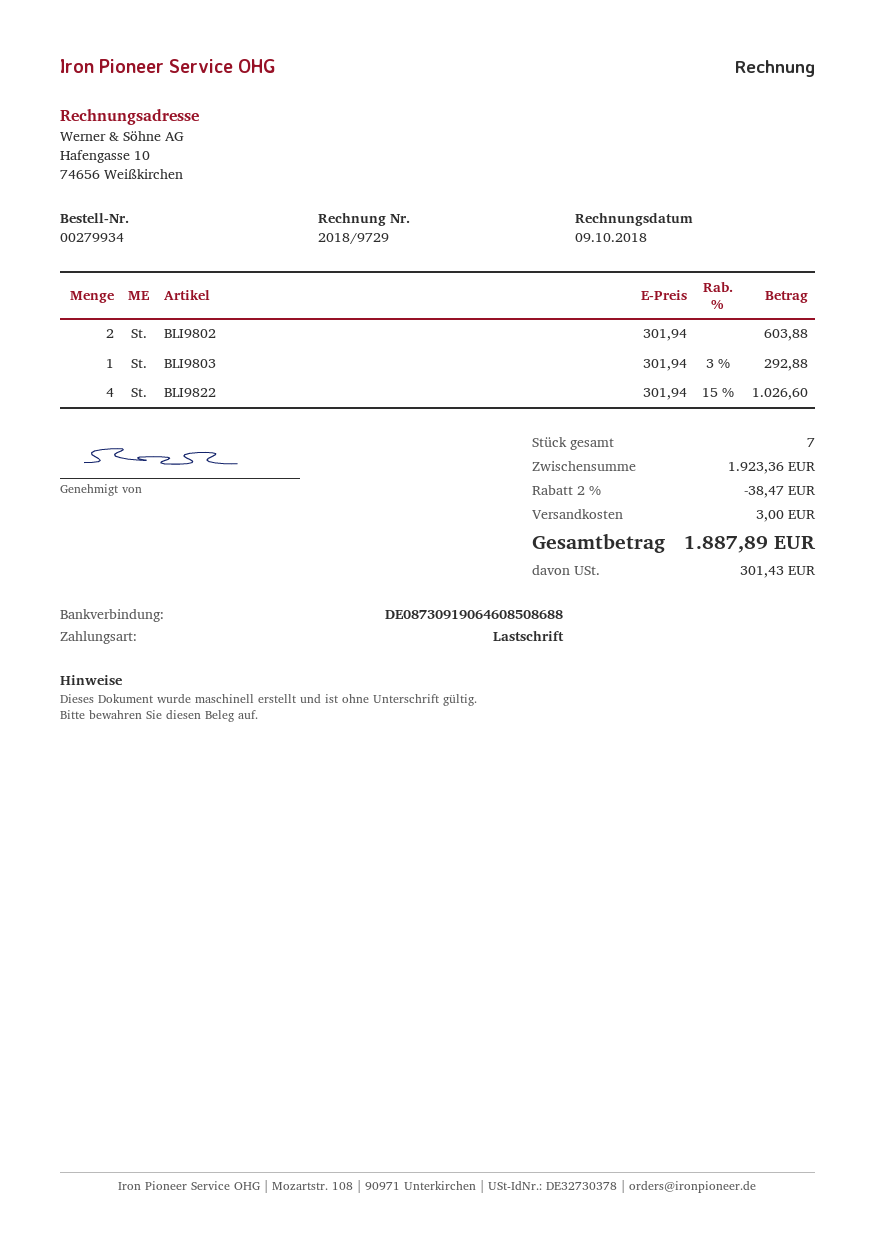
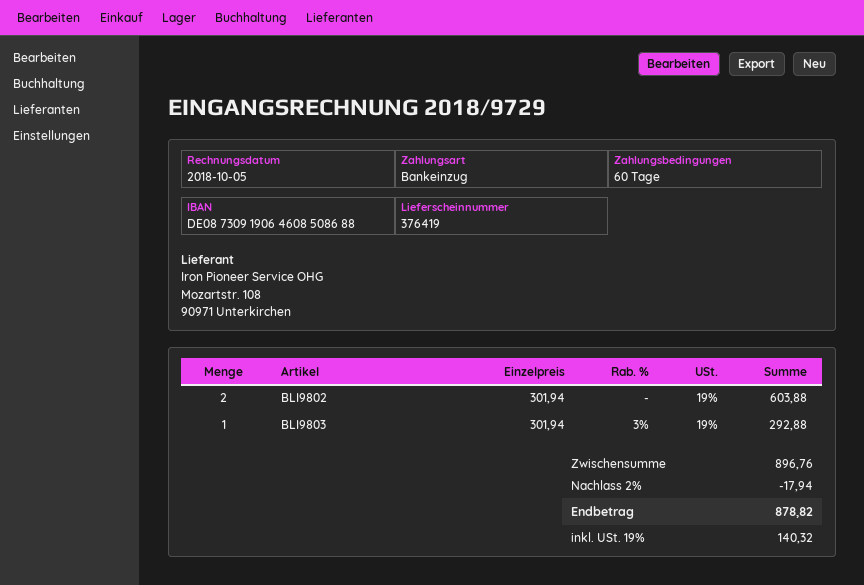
invoice date: 2018-10-09 -> 2018-10-05
BLI9822: 4 x 301.94 - 15% = 1026.60 -> none
subtotal: 1923.36 -> 896.76
discount: 2% = 38.47 -> 2% = 17.94
shipping: 3.00 -> none
tax: 301.43 -> 140.32
total: 1887.89 -> 878.82

